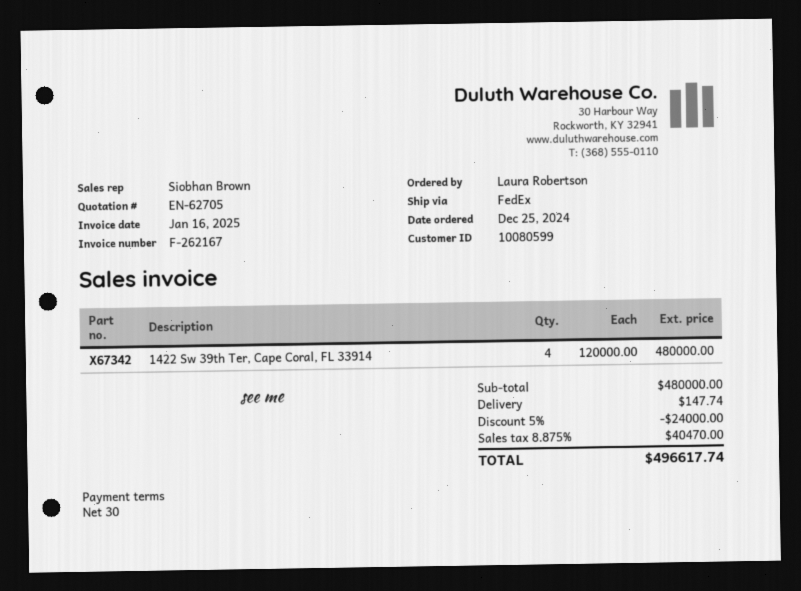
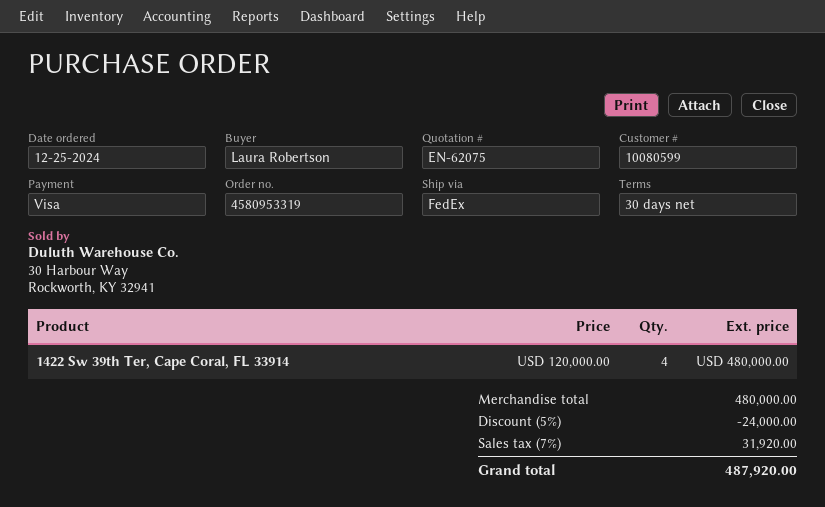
quote number: EN-62705 -> EN-62075
shipping: 147.74 -> none
tax: 8.875% = 40470.00 -> 7% = 31920.00
total: 496617.74 -> 487920.00

